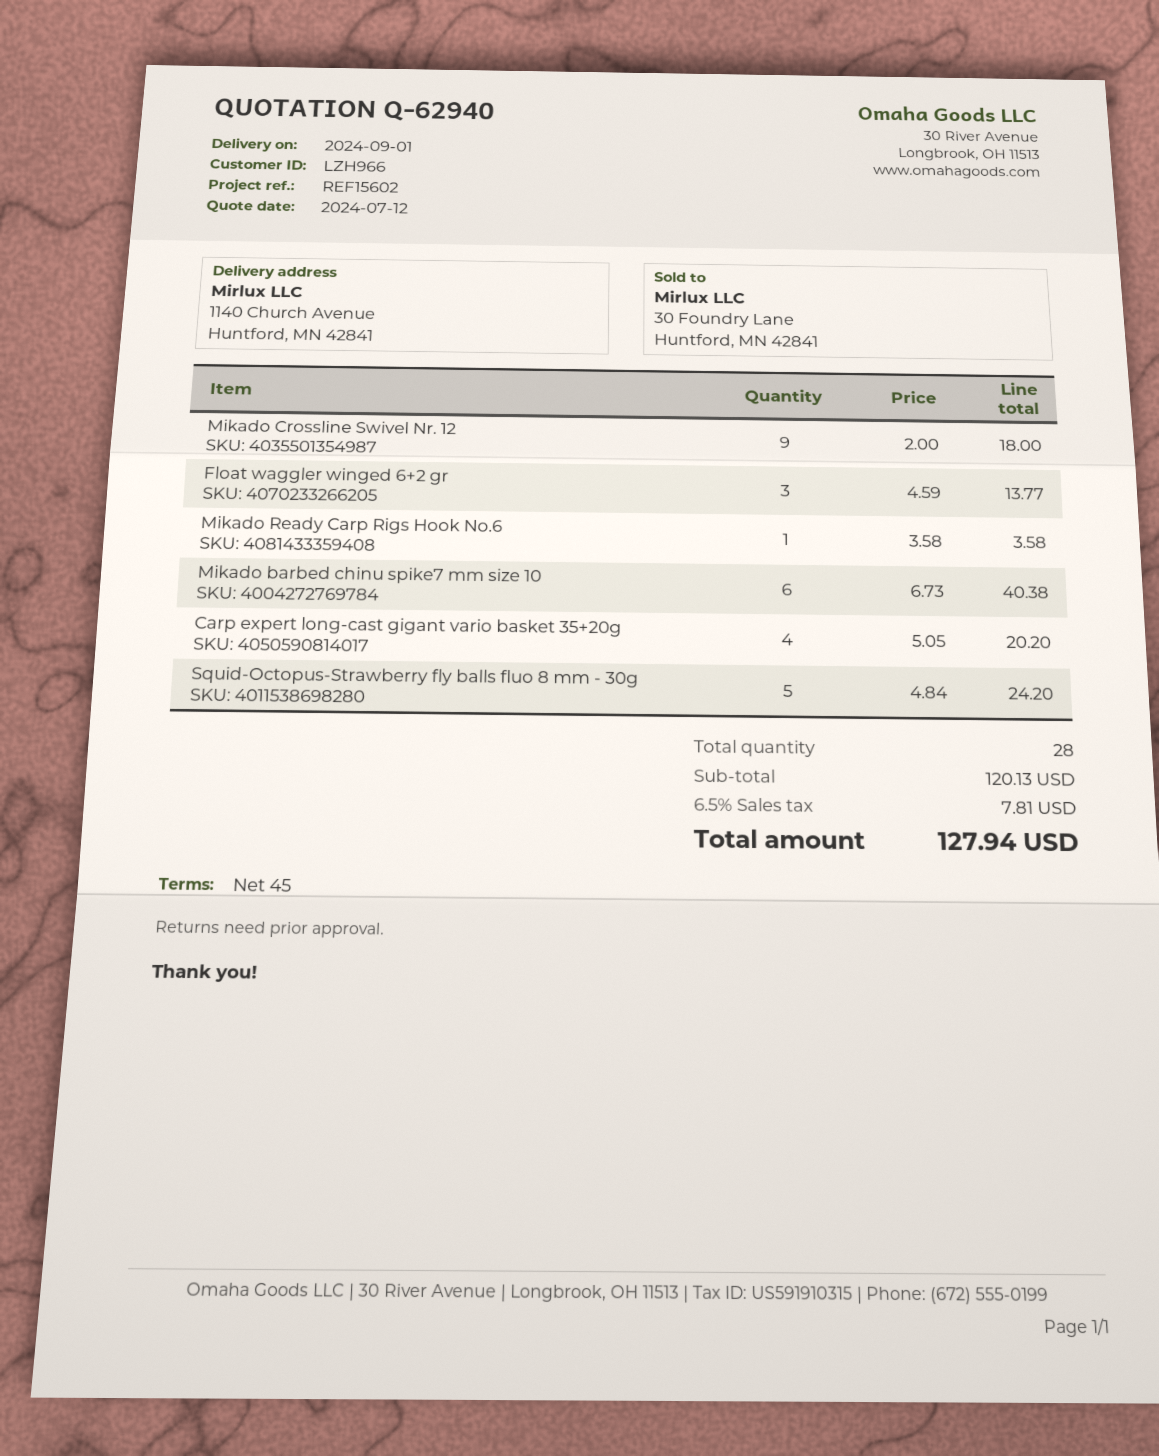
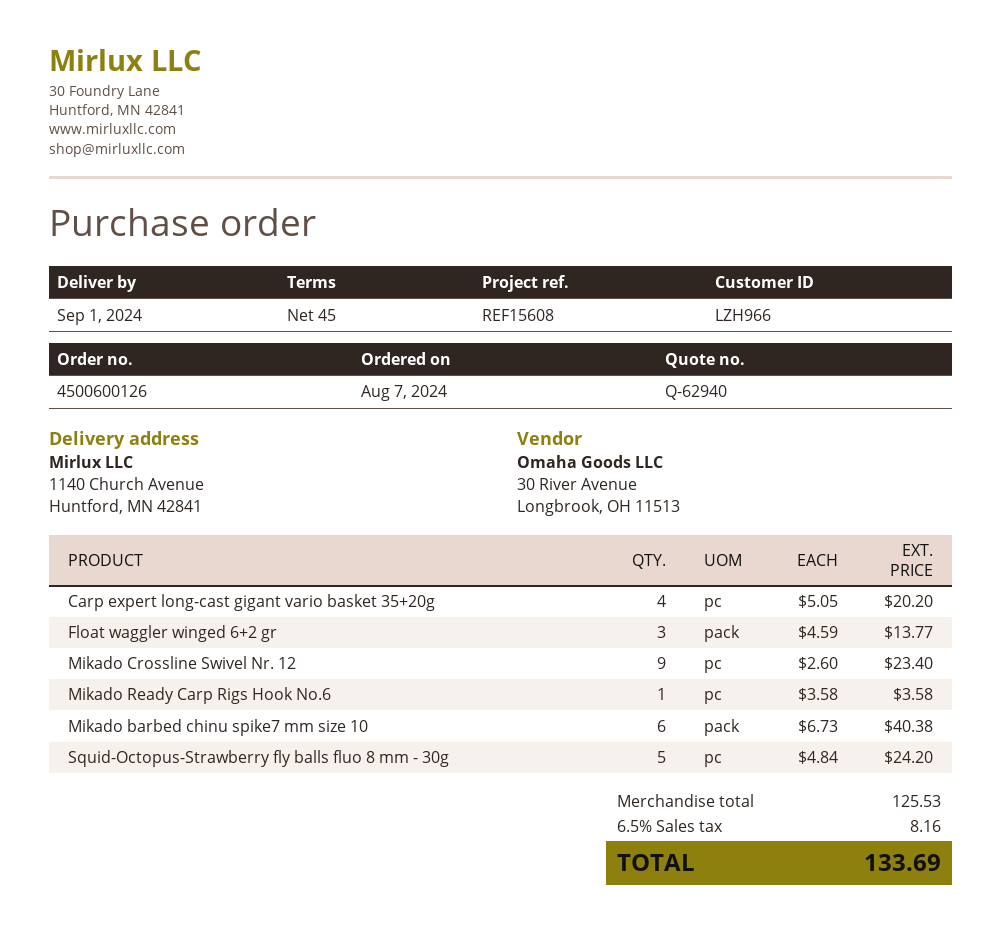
reference: REF15602 -> REF15608
Mikado Crossline Swivel Nr. 12: 9 x 2.00 = 18.00 -> 9 x 2.60 = 23.40
subtotal: 120.13 -> 125.53
tax: 6.5% = 7.81 -> 6.5% = 8.16
total: 127.94 -> 133.69

